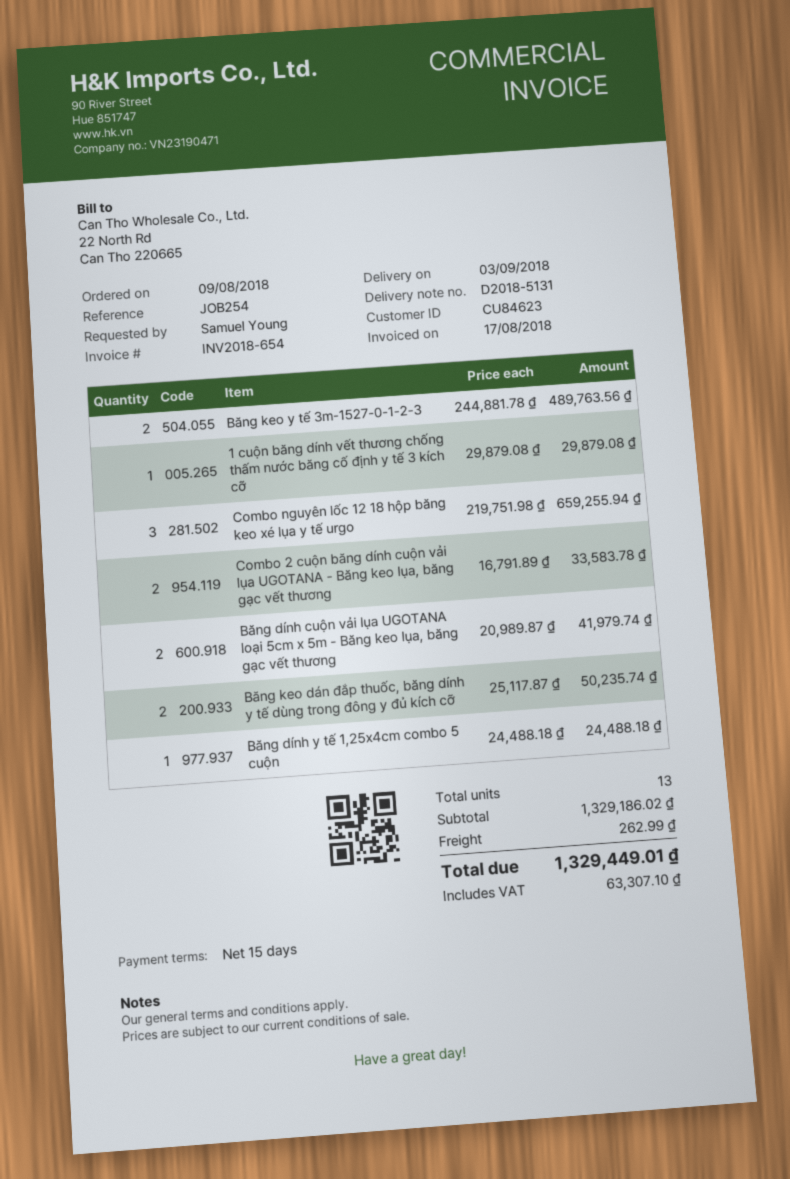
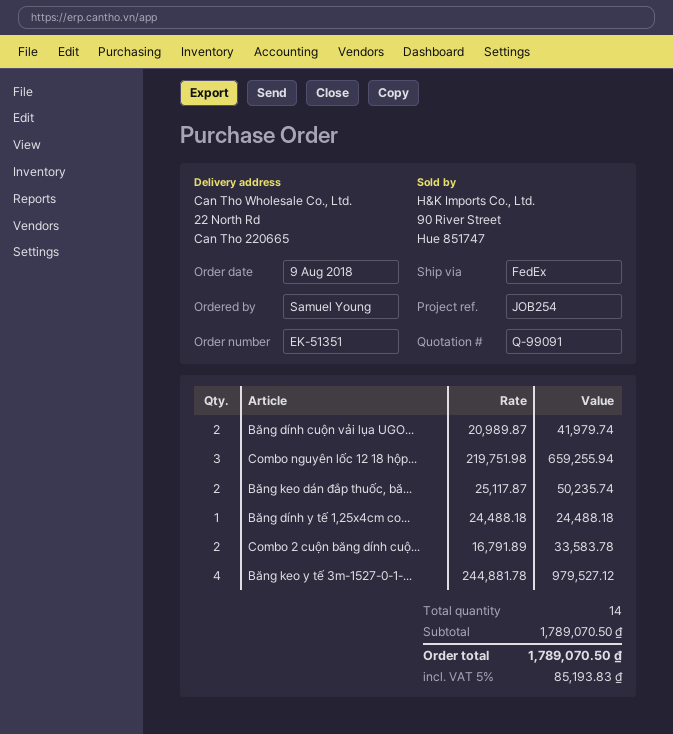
Băng keo y tế 3m-1527-0-1-2-3: 2 x 244881.78 = 489763.56 -> 4 x 244881.78 = 979527.12
1 cuộn băng dính vết thương chống thấm nước băng cố định y tế 3 kích cỡ: 1 x 29879.08 = 29879.08 -> none
total quantity: 13 -> 14
subtotal: 1329186.02 -> 1789070.50
shipping: 262.99 -> none
tax: 63307.10 -> 85193.83
total: 1329449.01 -> 1789070.50

